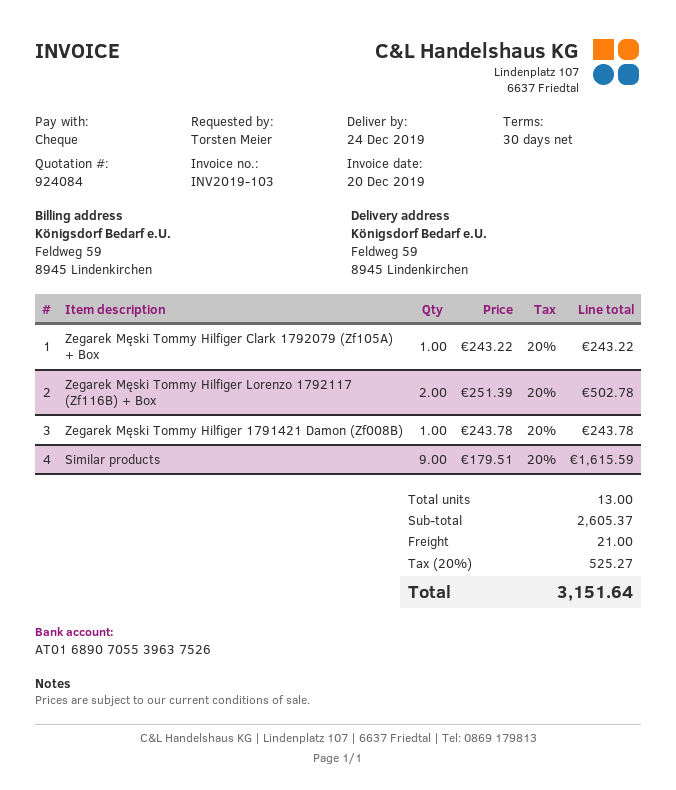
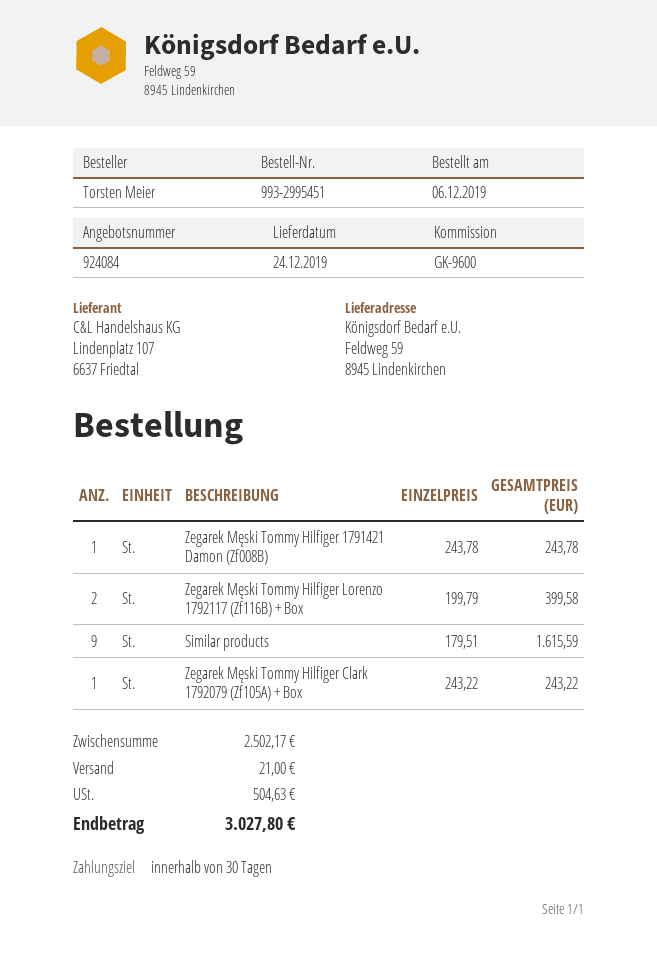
Zegarek Męski Tommy Hilfiger Lorenzo 1792117 (Zf116B) + Box: 2 x 251.39 = 502.78 -> 2 x 199.79 = 399.58
subtotal: 2605.37 -> 2502.17
tax: 525.27 -> 504.63
total: 3151.64 -> 3027.80

